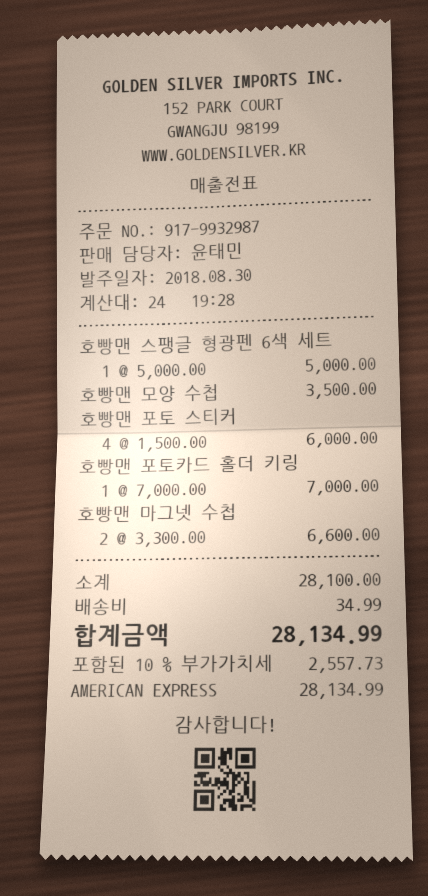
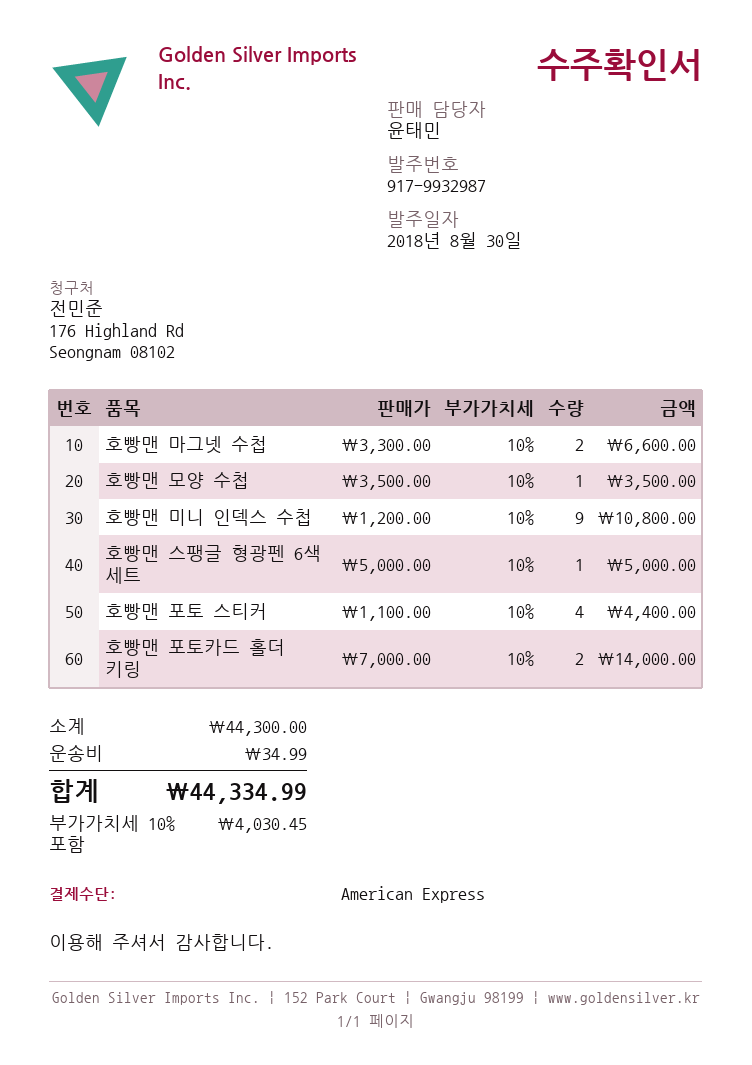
호빵맨 포토 스티커: 4 x 1500.00 = 6000.00 -> 4 x 1100.00 = 4400.00
호빵맨 포토카드 홀더 키링: 1 x 7000.00 = 7000.00 -> 2 x 7000.00 = 14000.00
호빵맨 미니 인덱스 수첩: none -> 9 x 1200.00 = 10800.00
subtotal: 28100.00 -> 44300.00
tax: 10% = 2557.73 -> 10% = 4030.45
total: 28134.99 -> 44334.99

